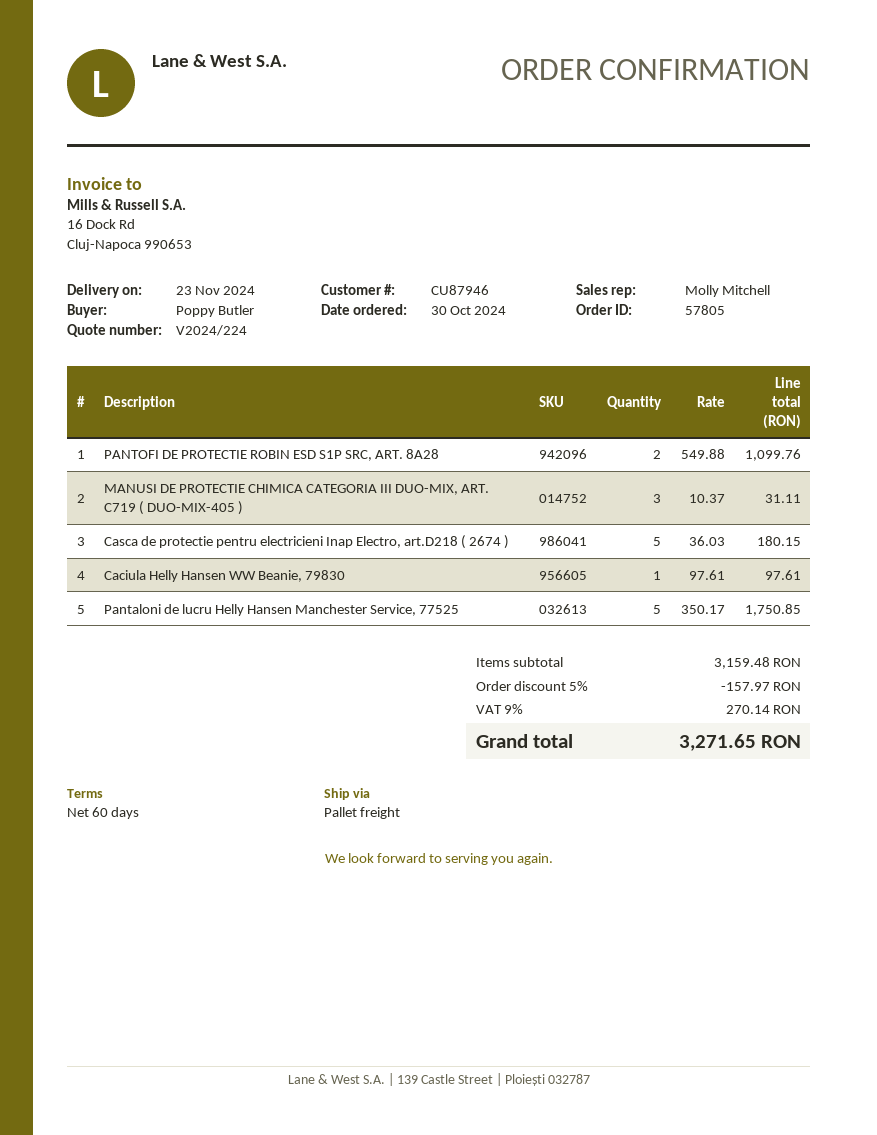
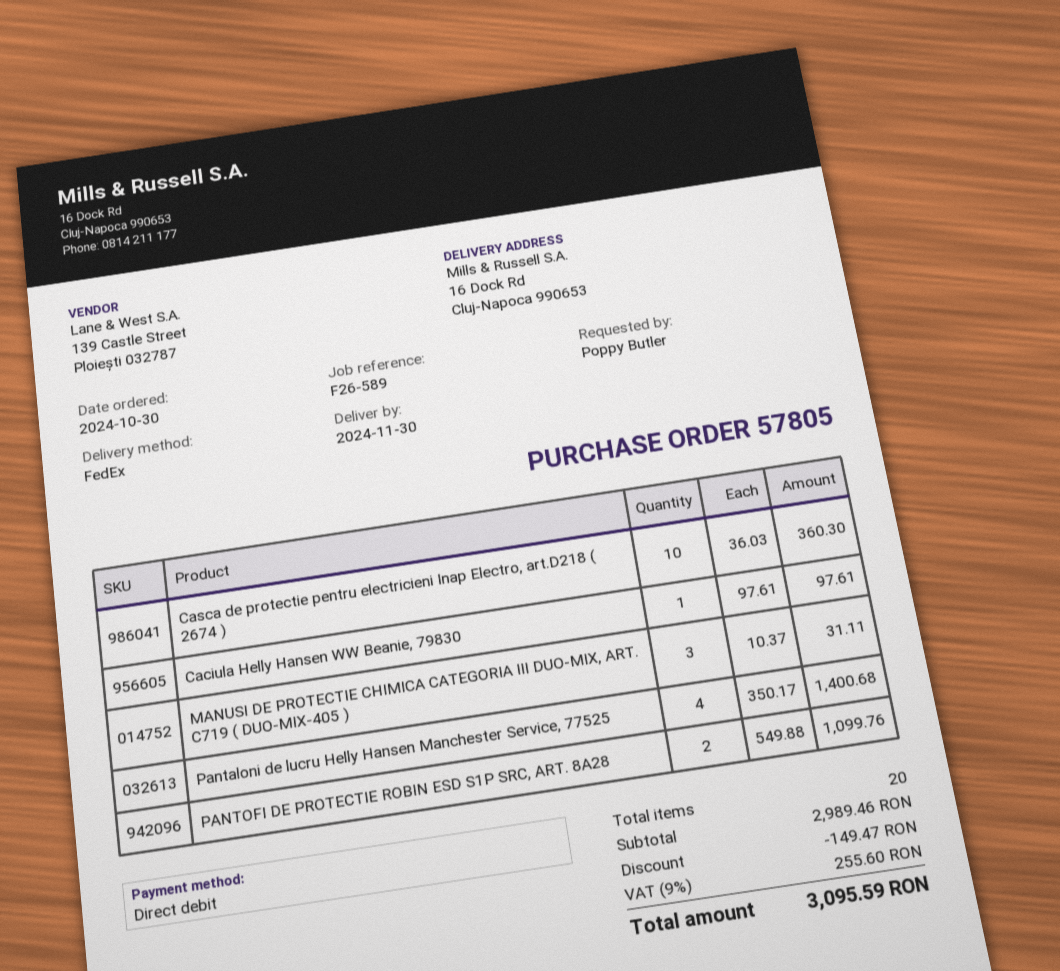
delivery date: 2024-11-23 -> 2024-11-30
shipping method: pallet freight -> FedEx
Casca de protectie pentru electricieni Inap Electro, art.D218 ( 2674 ): 5 x 36.03 = 180.15 -> 10 x 36.03 = 360.30
Pantaloni de lucru Helly Hansen Manchester Service, 77525: 5 x 350.17 = 1750.85 -> 4 x 350.17 = 1400.68
subtotal: 3159.48 -> 2989.46
discount: 157.97 -> 149.47
tax: 9% = 270.14 -> 9% = 255.60
total: 3271.65 -> 3095.59

